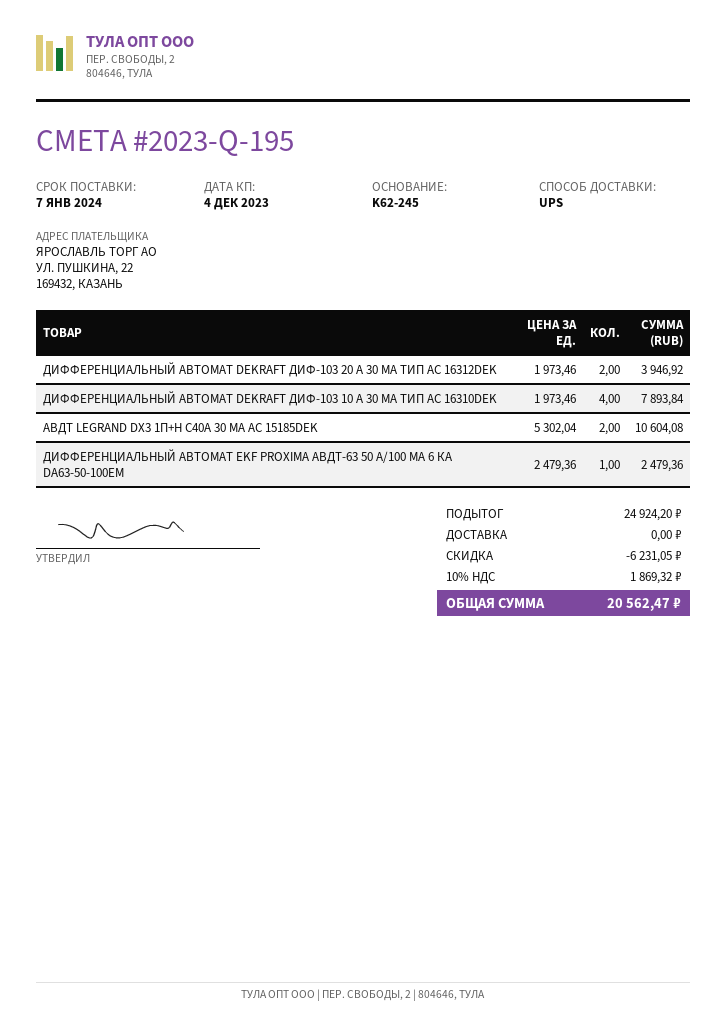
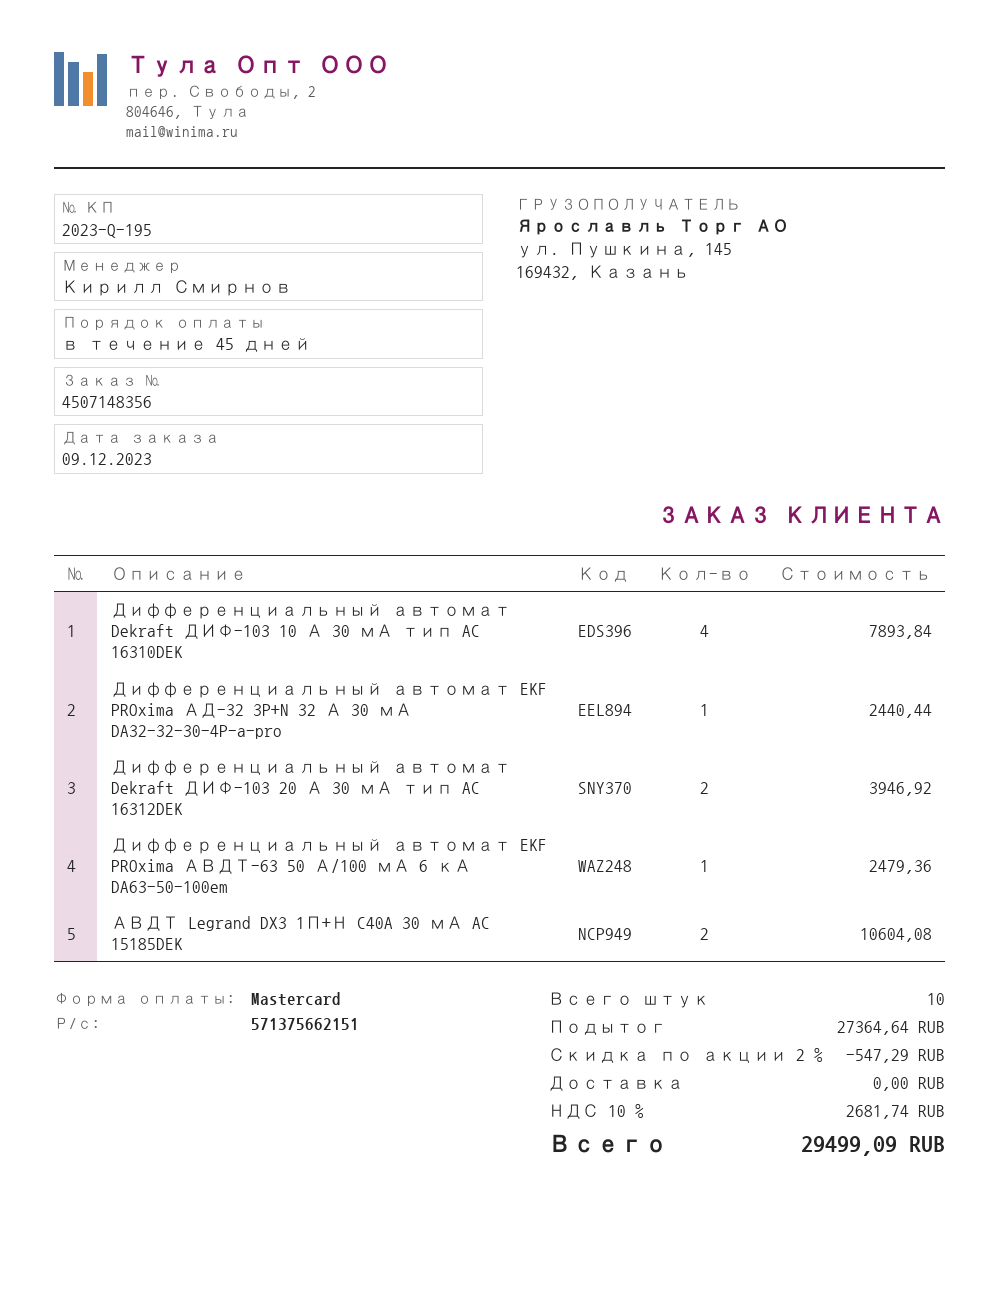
Дифференциальный автомат EKF PROxima АД-32 3P+N 32 А 30 мА DA32-32-30-4P-a-pro: none -> 1 for 2440.44
subtotal: 24924.20 -> 27364.64
discount: 6231.05 -> 547.29
tax: 10% = 1869.32 -> 10% = 2681.74
total: 20562.47 -> 29499.09

